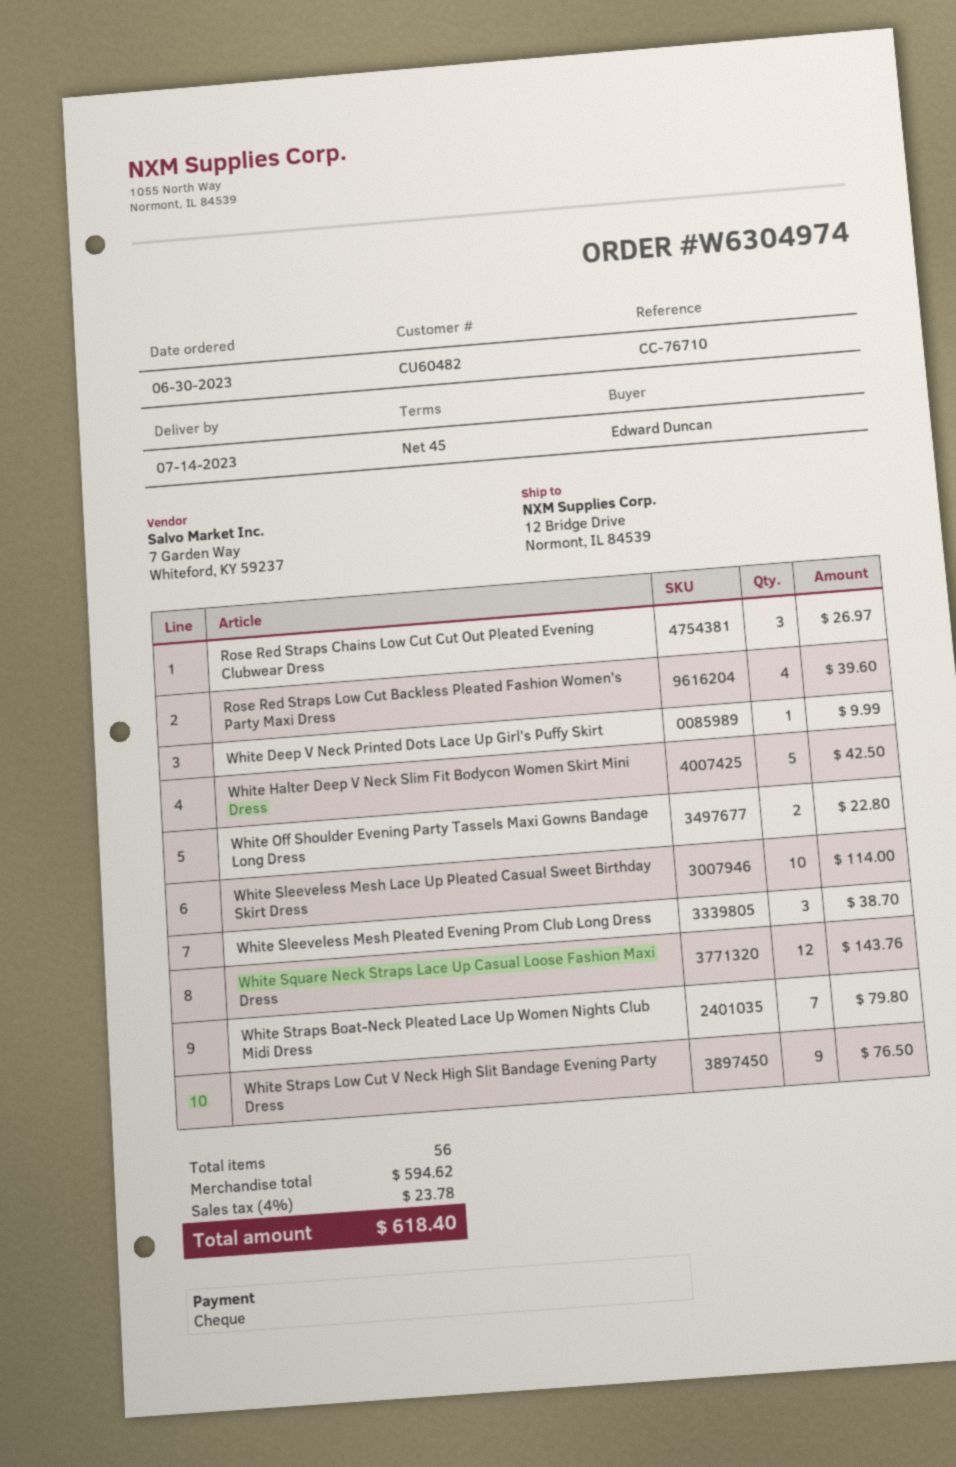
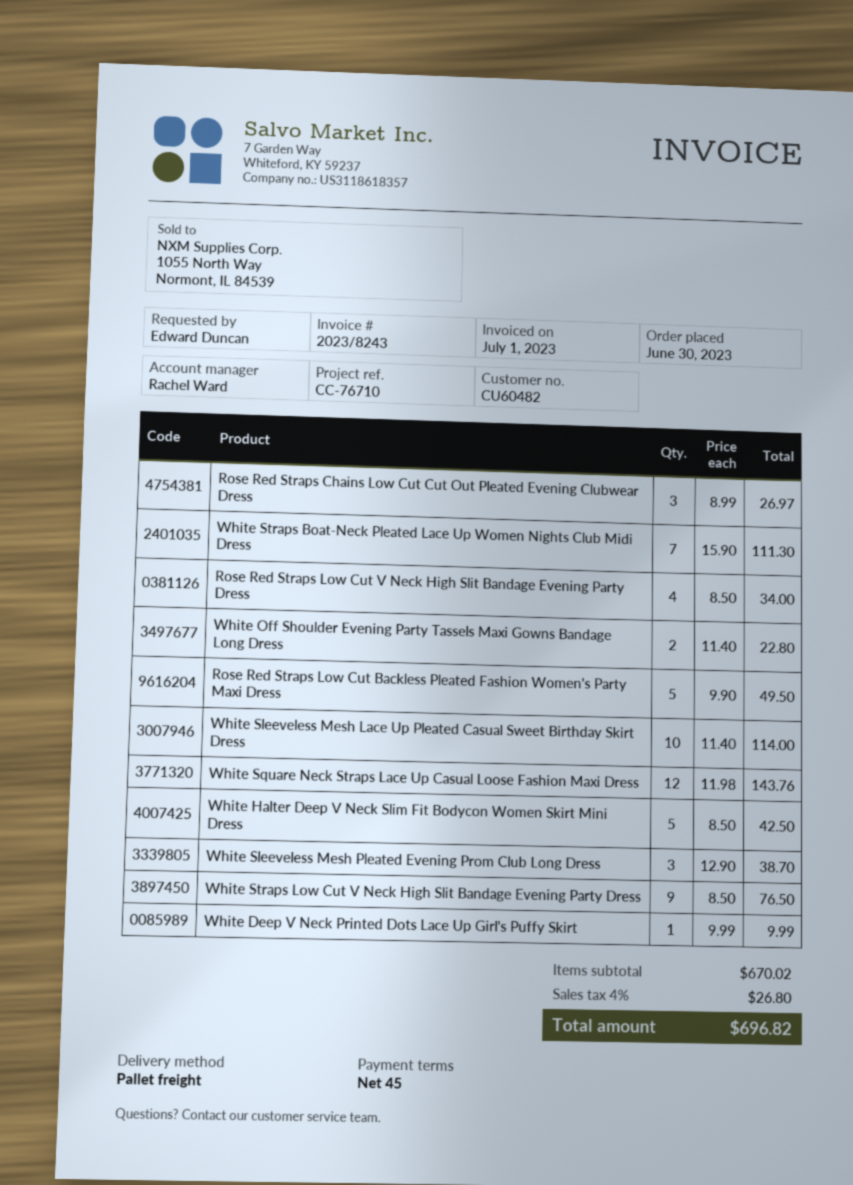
Rose Red Straps Low Cut Backless Pleated Fashion Women's Party Maxi Dress: 4 for 39.60 -> 5 for 49.50
White Straps Boat-Neck Pleated Lace Up Women Nights Club Midi Dress: 7 for 79.80 -> 7 for 111.30
Rose Red Straps Low Cut V Neck High Slit Bandage Evening Party Dress: none -> 4 for 34.00
subtotal: 594.62 -> 670.02
tax: 4% = 23.78 -> 4% = 26.80
total: 618.40 -> 696.82

